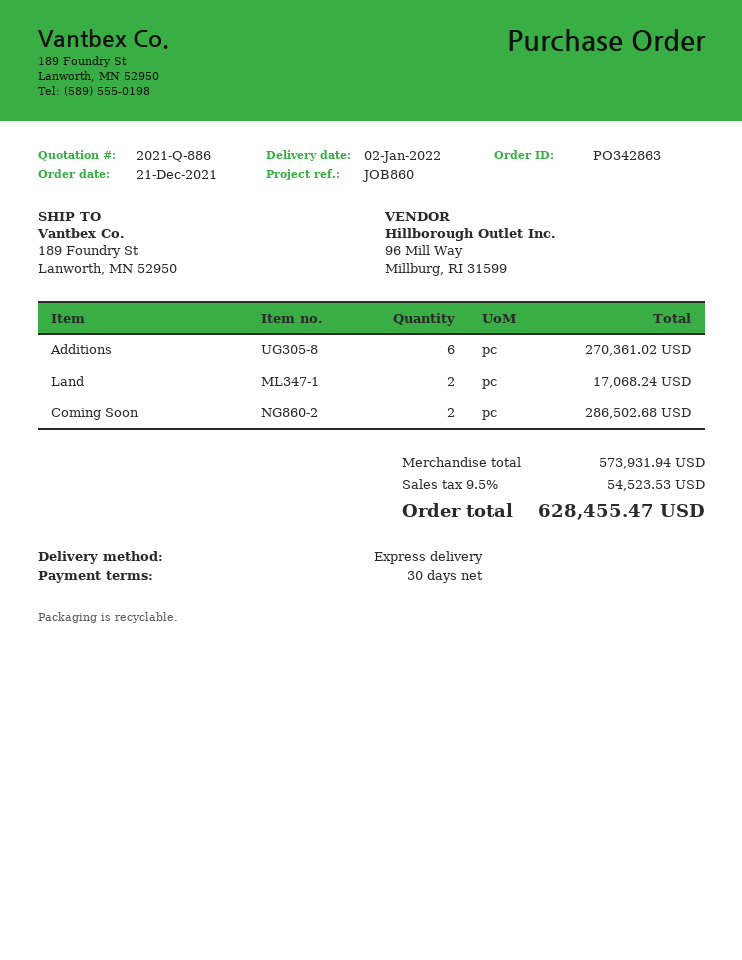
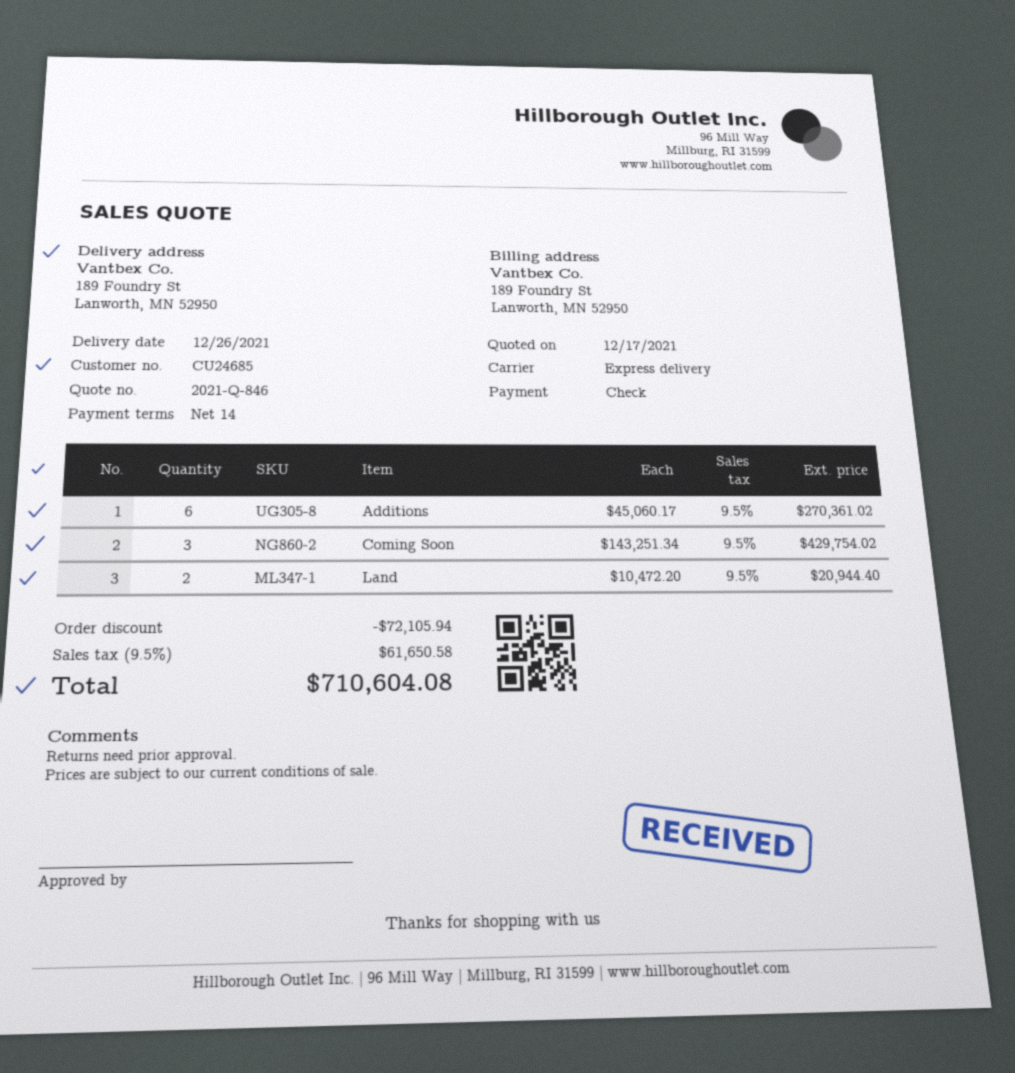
quote number: 2021-Q-886 -> 2021-Q-846
delivery date: 2022-01-02 -> 2021-12-26
payment terms: 30 days -> 14 days
Land: 2 for 17068.24 -> 2 for 20944.40
Coming Soon: 2 for 286502.68 -> 3 for 429754.02
discount: none -> 72105.94
tax: 9.5% = 54523.53 -> 9.5% = 61650.58
total: 628455.47 -> 710604.08

